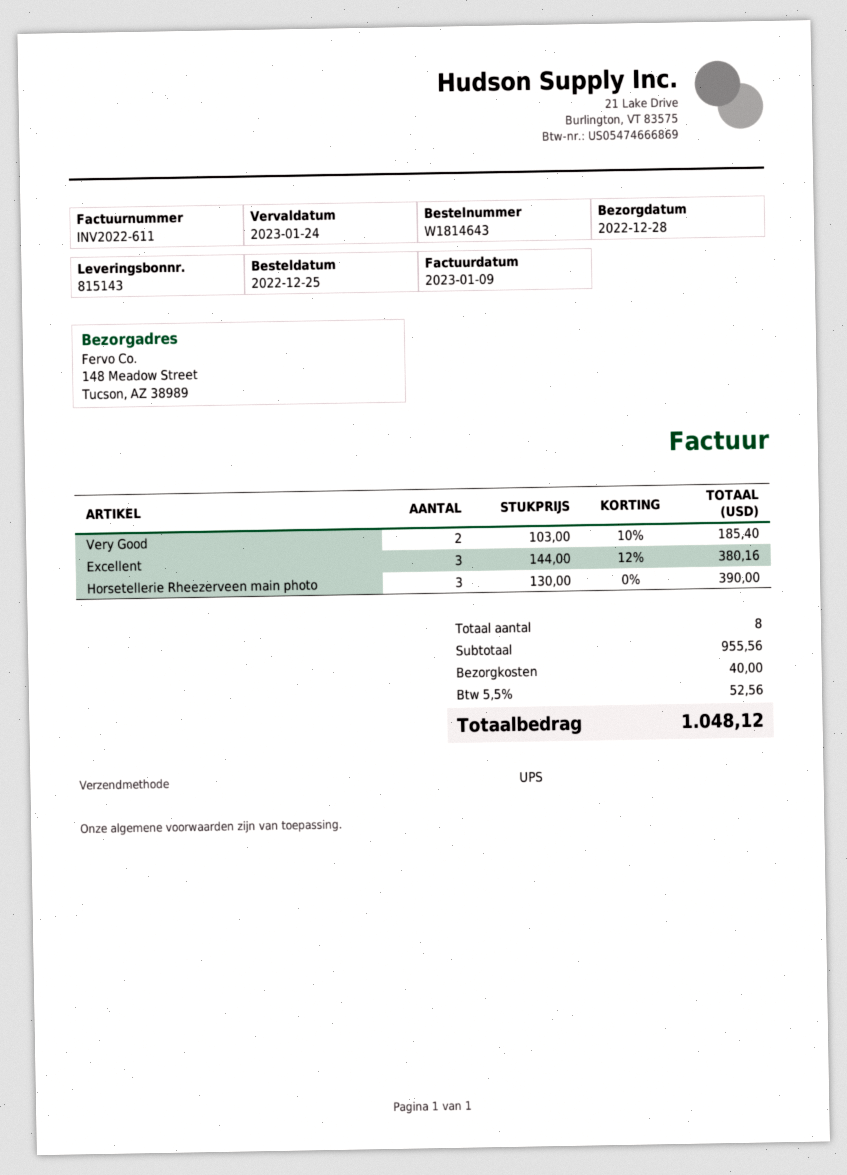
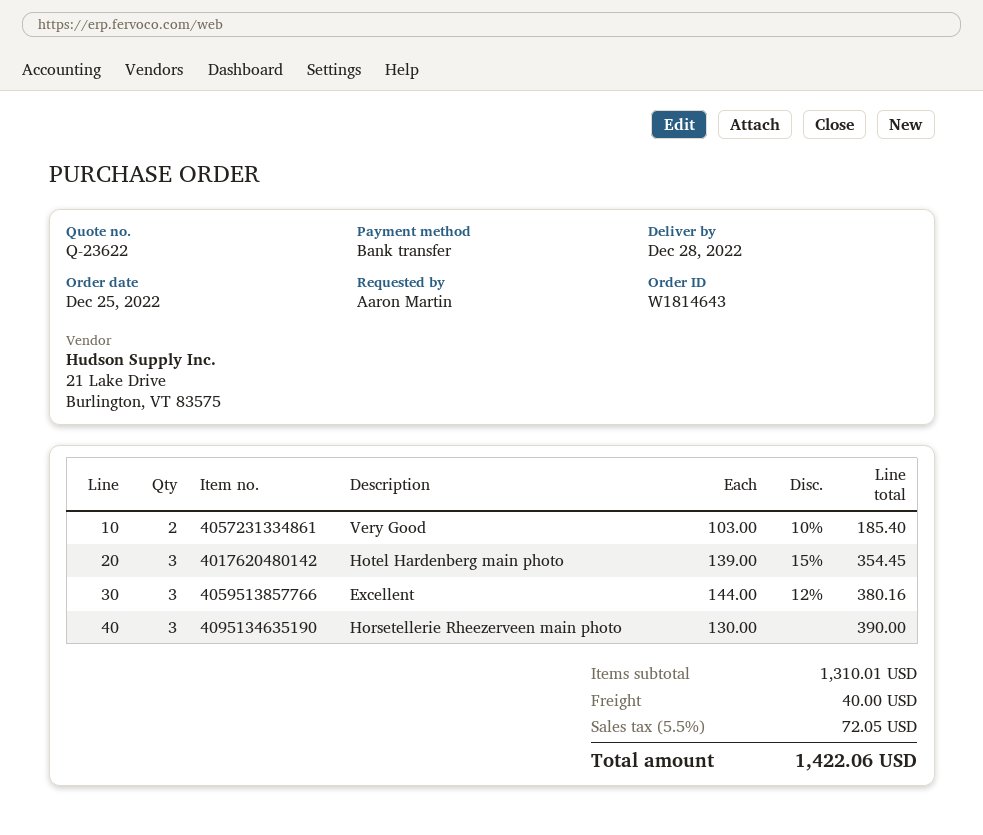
Hotel Hardenberg main photo: none -> 3 x 139.00 - 15% = 354.45
subtotal: 955.56 -> 1310.01
tax: 5.5% = 52.56 -> 5.5% = 72.05
total: 1048.12 -> 1422.06

